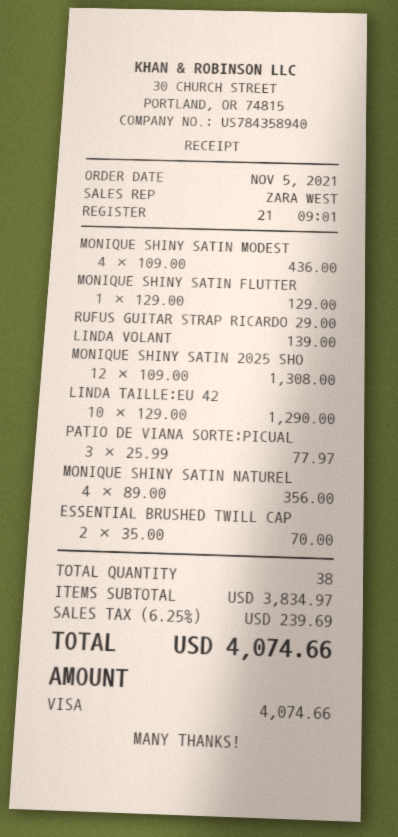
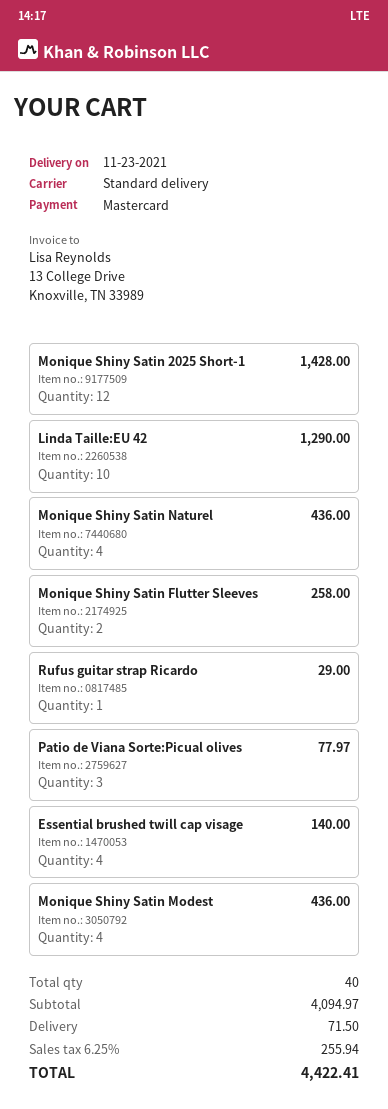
payment method: Visa -> Mastercard
MONIQUE SHINY SATIN FLUTTER: 1 for 129.00 -> 2 for 258.00
LINDA VOLANT: 1 for 139.00 -> none
MONIQUE SHINY SATIN 2025 SHO: 12 for 1308.00 -> 12 for 1428.00
MONIQUE SHINY SATIN NATUREL: 4 for 356.00 -> 4 for 436.00
ESSENTIAL BRUSHED TWILL CAP: 2 for 70.00 -> 4 for 140.00
total quantity: 38 -> 40
subtotal: 3834.97 -> 4094.97
shipping: none -> 71.50
tax: 6.25% = 239.69 -> 6.25% = 255.94
total: 4074.66 -> 4422.41

